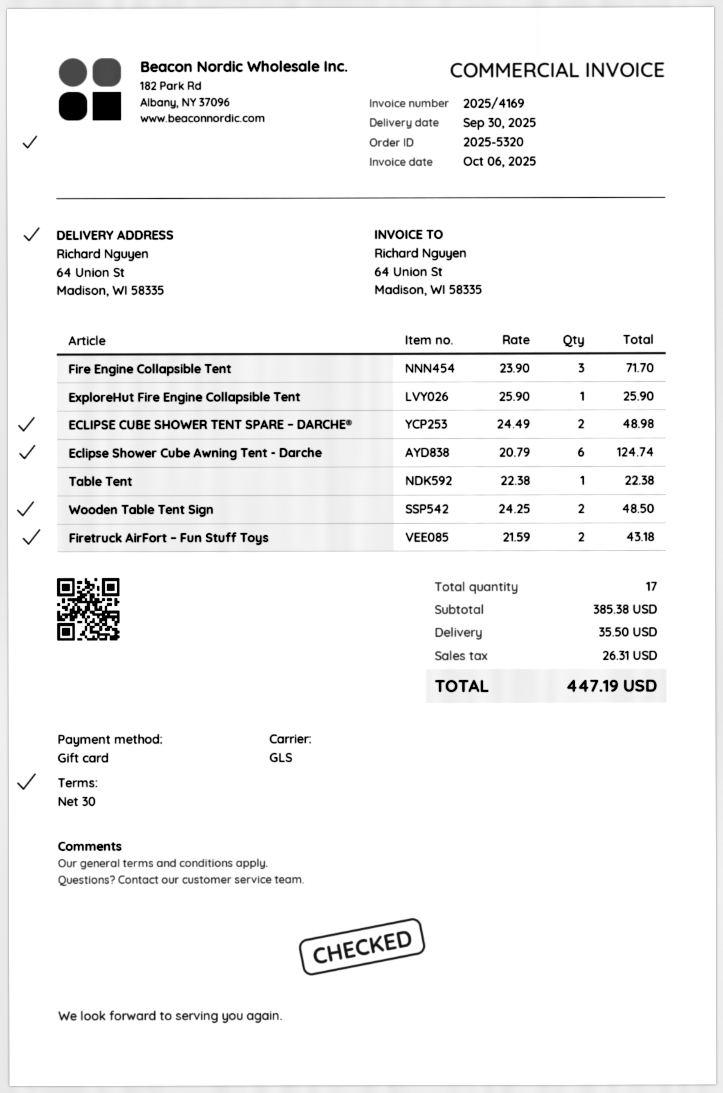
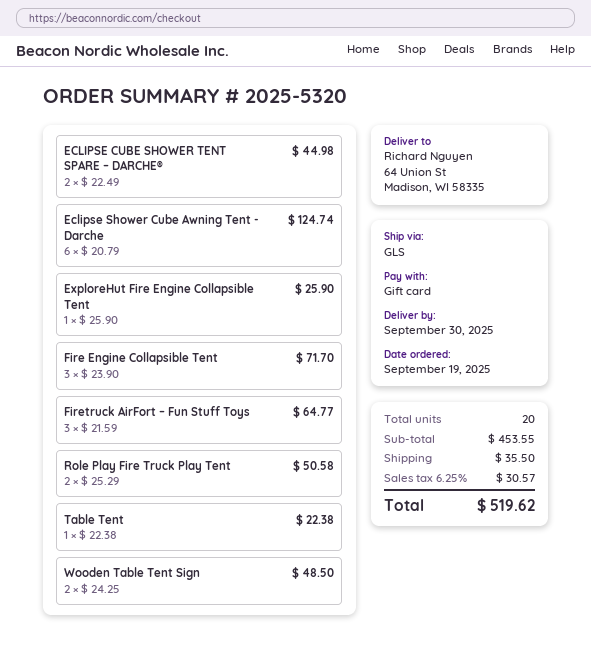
ECLIPSE CUBE SHOWER TENT SPARE – DARCHE®: 2 x 24.49 = 48.98 -> 2 x 22.49 = 44.98
Firetruck AirFort – Fun Stuff Toys: 2 x 21.59 = 43.18 -> 3 x 21.59 = 64.77
Role Play Fire Truck Play Tent: none -> 2 x 25.29 = 50.58
total quantity: 17 -> 20
subtotal: 385.38 -> 453.55
tax: 26.31 -> 30.57
total: 447.19 -> 519.62

